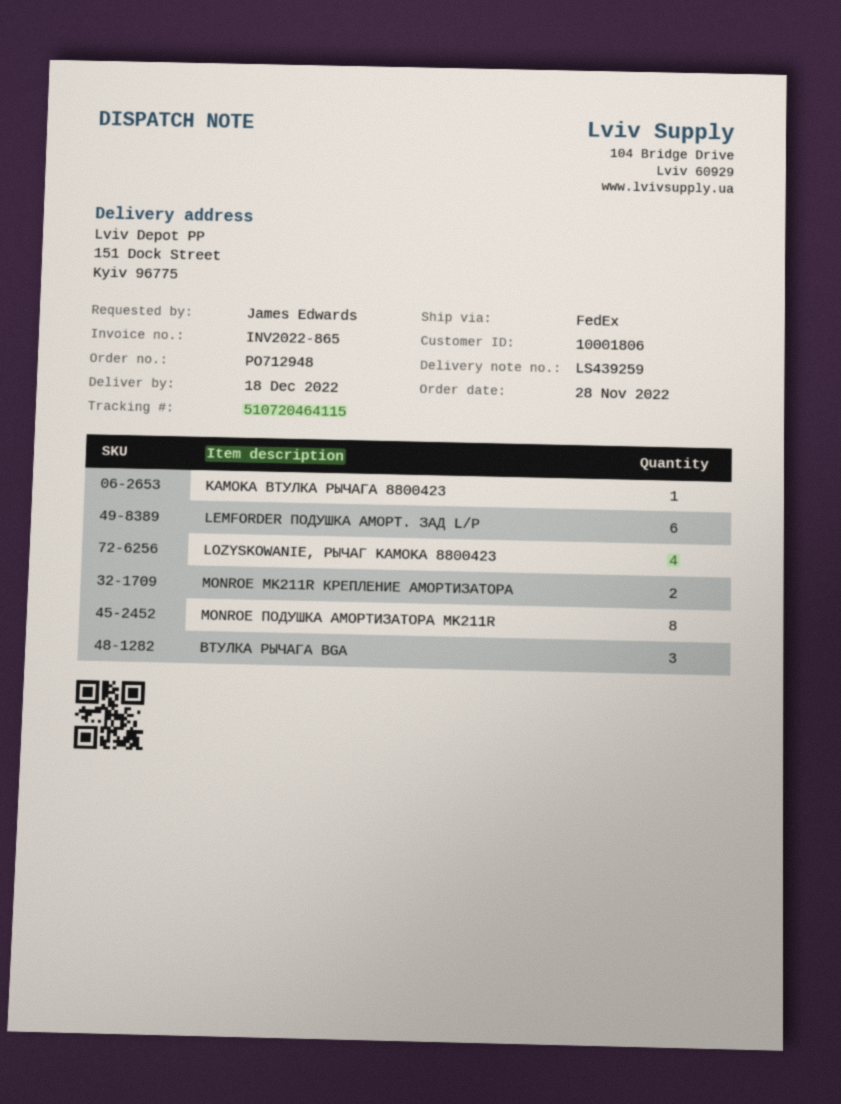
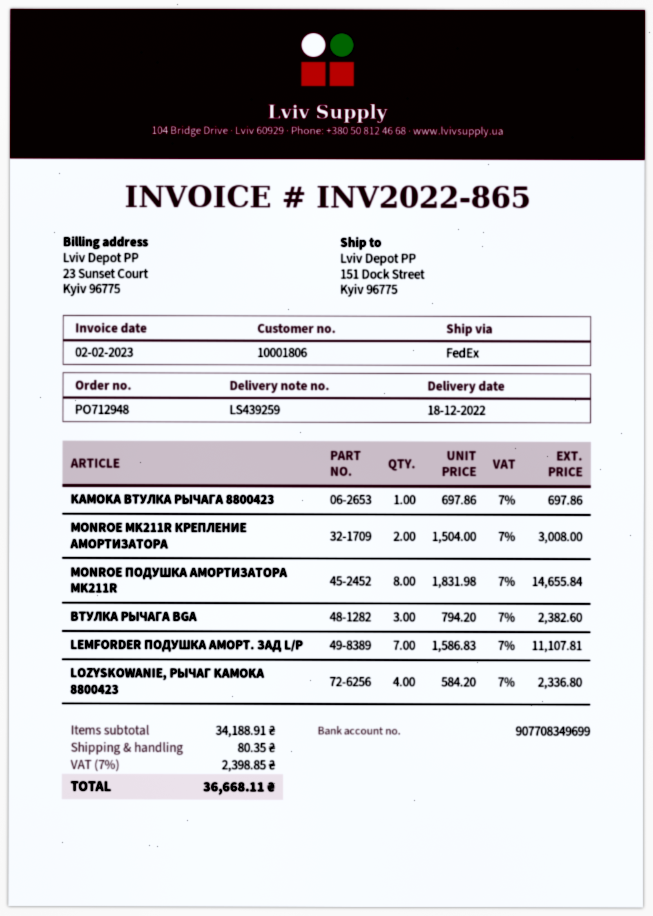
LEMFORDER ПОДУШКА АМОРТ. ЗАД L/P: 6 -> 7

